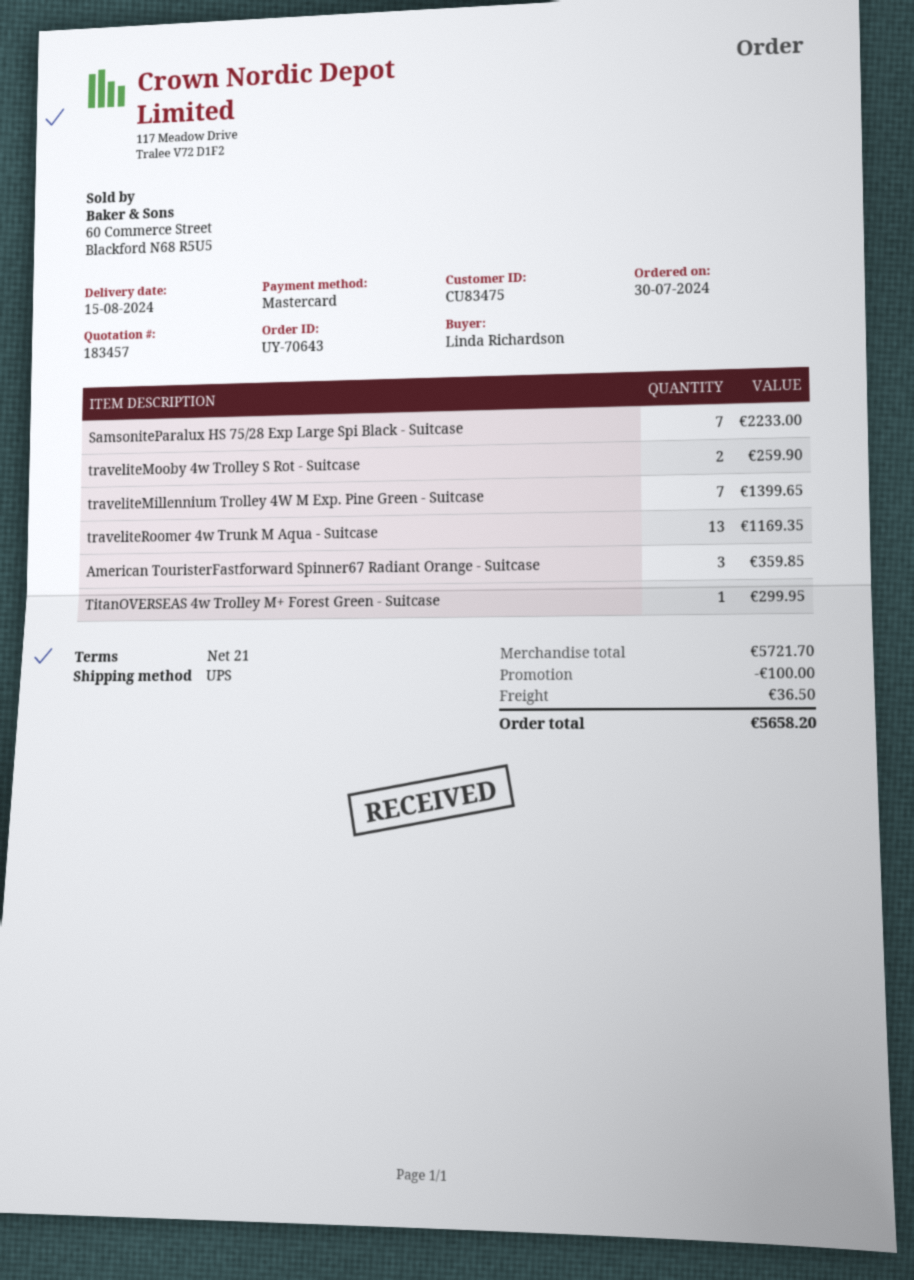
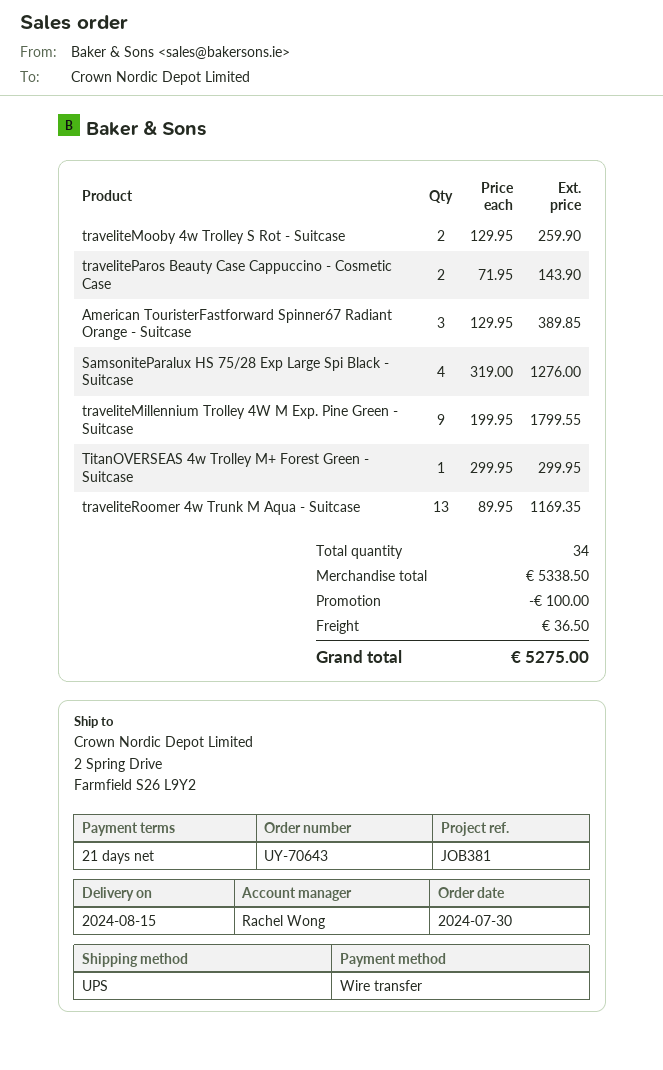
payment method: Mastercard -> bank transfer
SamsoniteParalux HS 75/28 Exp Large Spi Black - Suitcase: 7 for 2233.00 -> 4 for 1276.00
traveliteMillennium Trolley 4W M Exp. Pine Green - Suitcase: 7 for 1399.65 -> 9 for 1799.55
American TouristerFastforward Spinner67 Radiant Orange - Suitcase: 3 for 359.85 -> 3 for 389.85
traveliteParos Beauty Case Cappuccino - Cosmetic Case: none -> 2 for 143.90
subtotal: 5721.70 -> 5338.50
total: 5658.20 -> 5275.00

